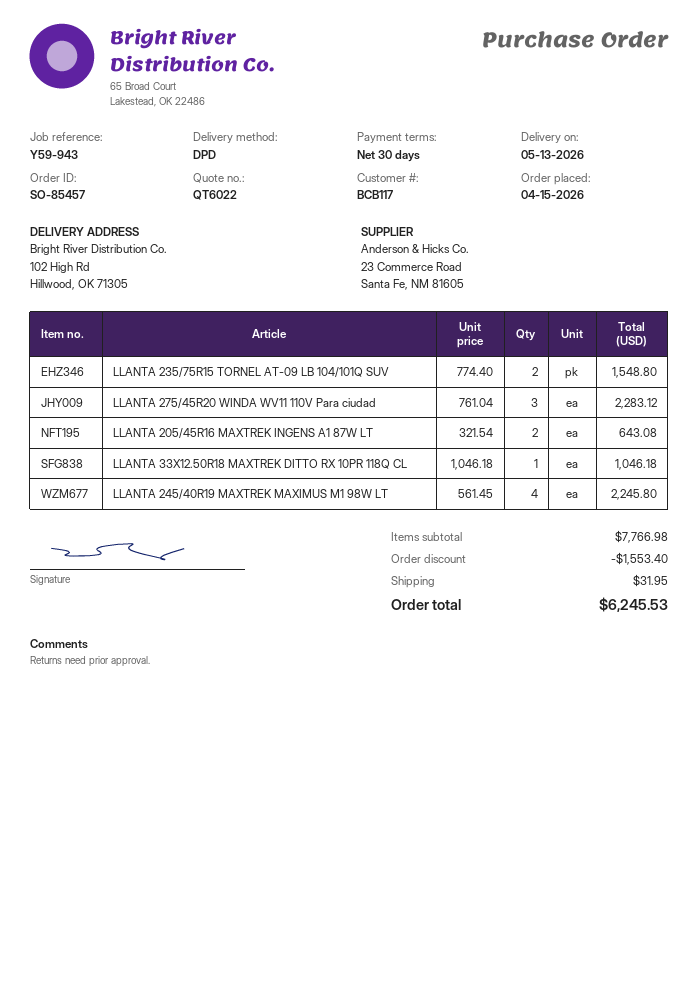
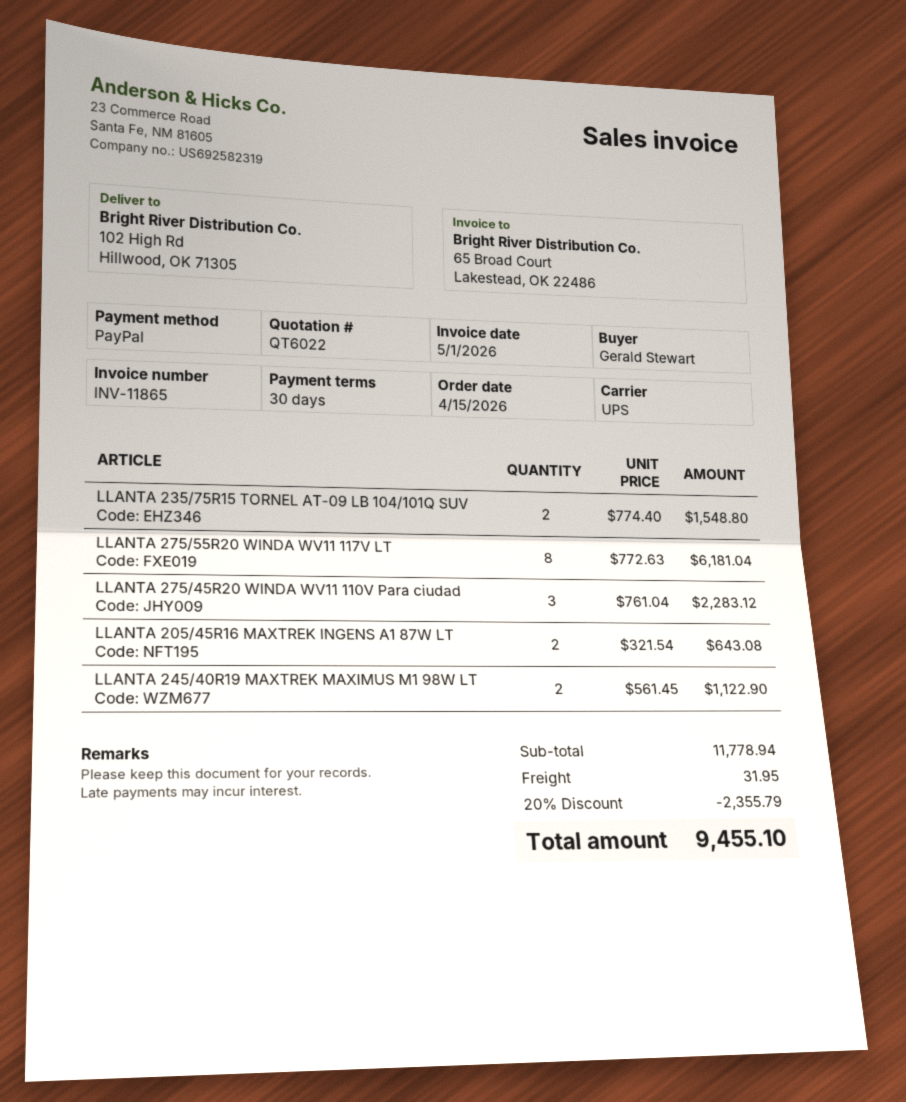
shipping method: DPD -> UPS
LLANTA 33X12.50R18 MAXTREK DITTO RX 10PR 118Q CL: 1 x 1046.18 = 1046.18 -> none
LLANTA 245/40R19 MAXTREK MAXIMUS M1 98W LT: 4 x 561.45 = 2245.80 -> 2 x 561.45 = 1122.90
LLANTA 275/55R20 WINDA WV11 117V LT: none -> 8 x 772.63 = 6181.04
subtotal: 7766.98 -> 11778.94
discount: 1553.40 -> 2355.79
total: 6245.53 -> 9455.10

